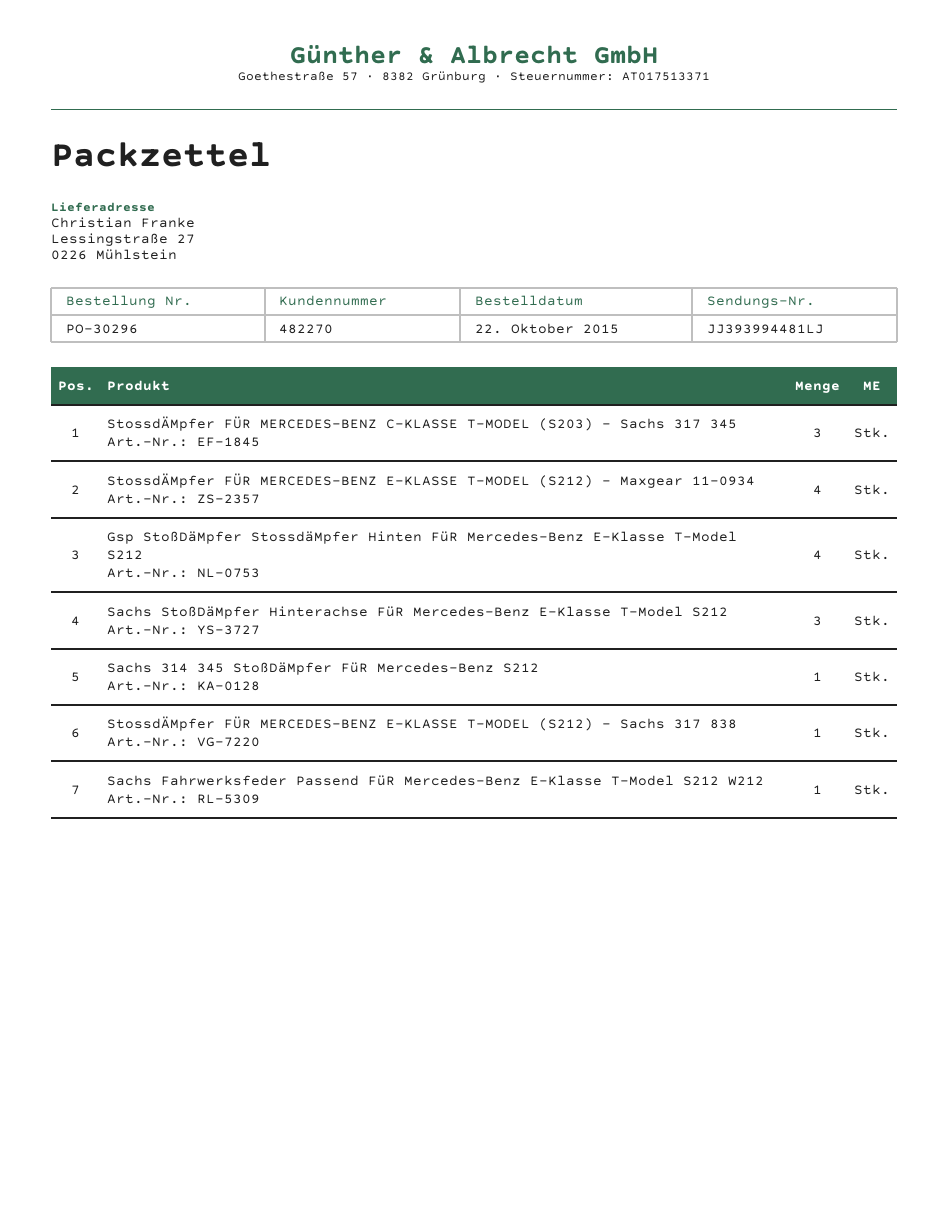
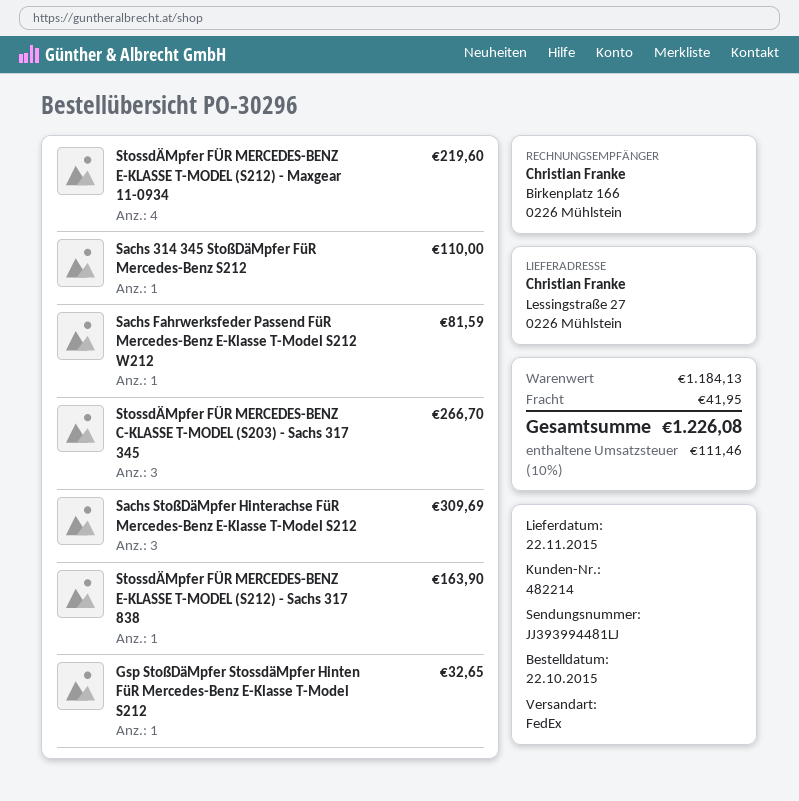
customer number: 482270 -> 482214
Gsp StoßDäMpfer StossdäMpfer Hinten FüR Mercedes-Benz E-Klasse T-Model S212: 4 -> 1

